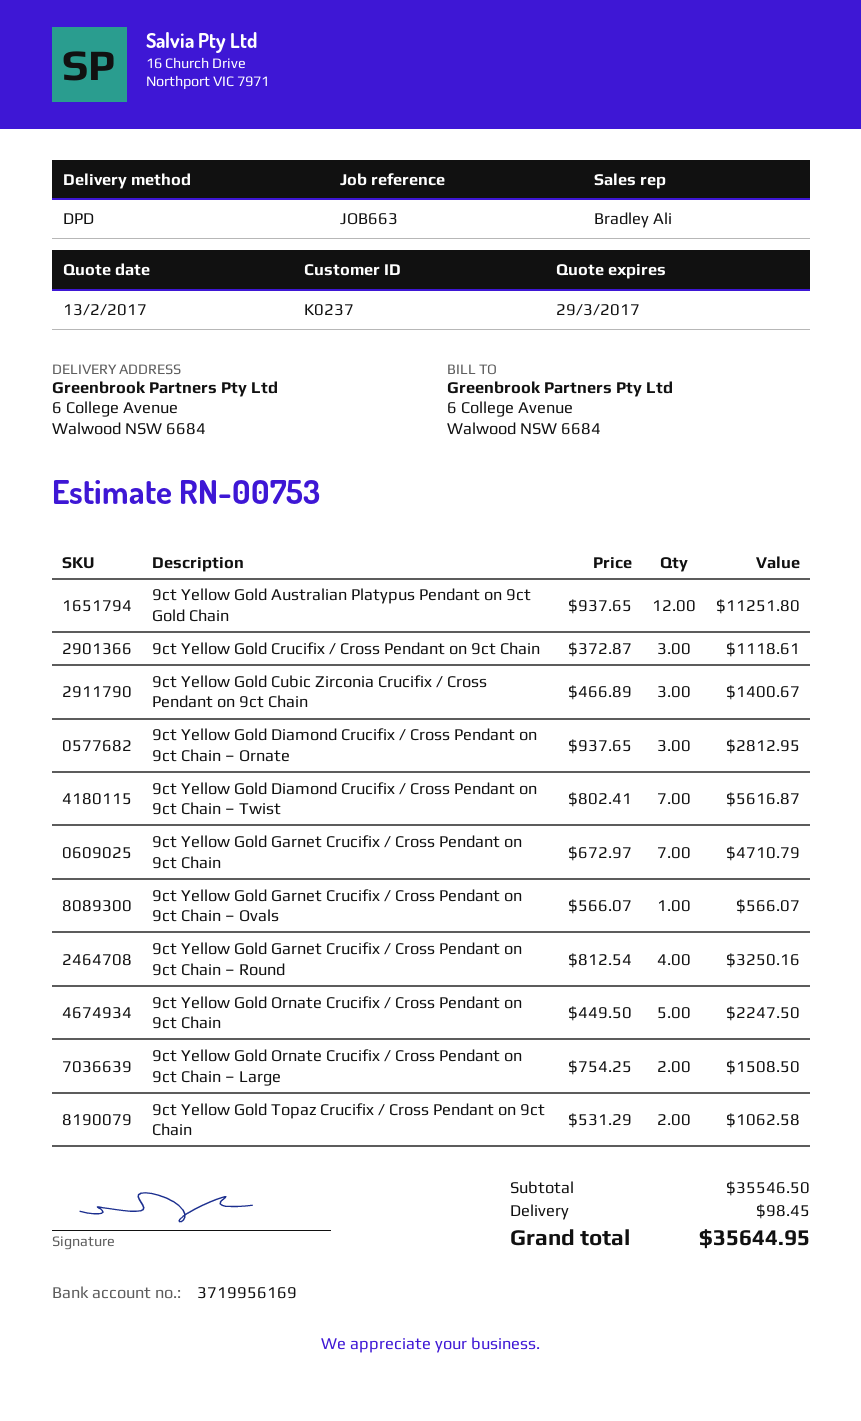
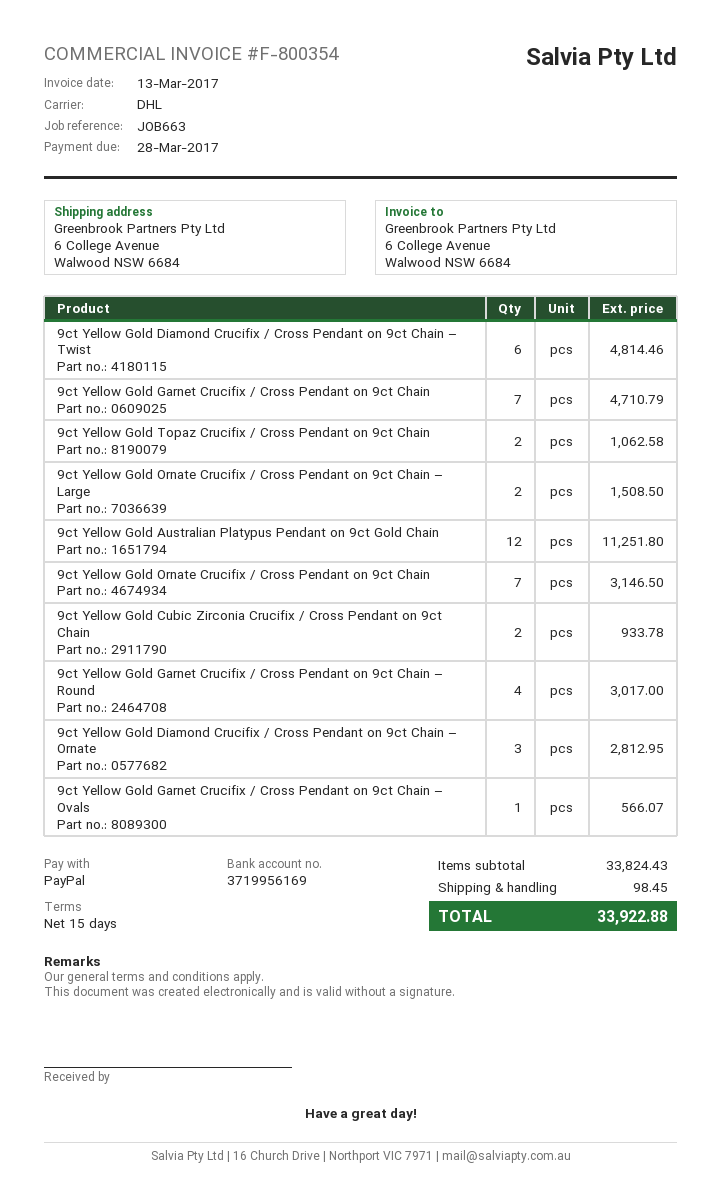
shipping method: DPD -> DHL
9ct Yellow Gold Crucifix / Cross Pendant on 9ct Chain: 3 for 1118.61 -> none
9ct Yellow Gold Cubic Zirconia Crucifix / Cross Pendant on 9ct Chain: 3 for 1400.67 -> 2 for 933.78
9ct Yellow Gold Diamond Crucifix / Cross Pendant on 9ct Chain – Twist: 7 for 5616.87 -> 6 for 4814.46
9ct Yellow Gold Garnet Crucifix / Cross Pendant on 9ct Chain – Round: 4 for 3250.16 -> 4 for 3017.00
9ct Yellow Gold Ornate Crucifix / Cross Pendant on 9ct Chain: 5 for 2247.50 -> 7 for 3146.50
subtotal: 35546.50 -> 33824.43
total: 35644.95 -> 33922.88

